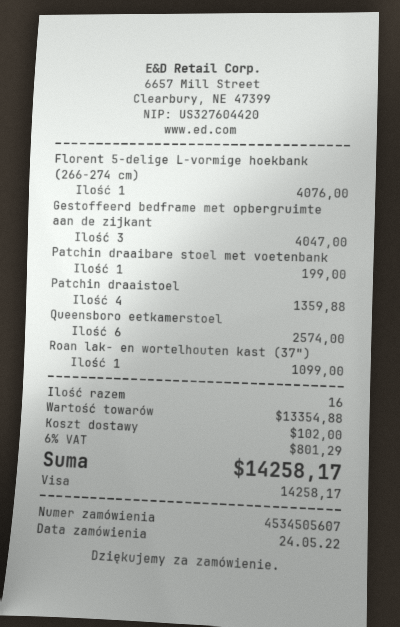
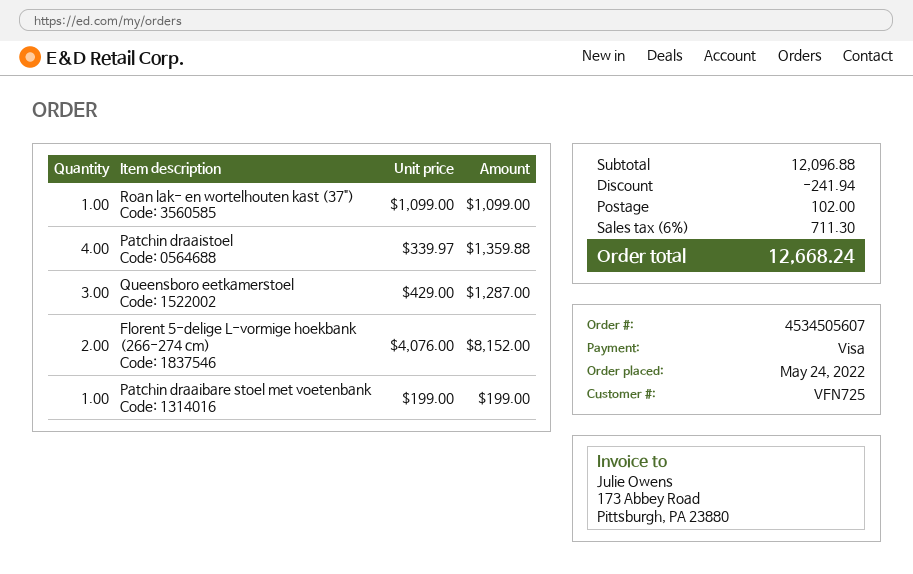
Florent 5-delige L-vormige hoekbank (266-274 cm): 1 for 4076.00 -> 2 for 8152.00
Gestoffeerd bedframe met opbergruimte aan de zijkant: 3 for 4047.00 -> none
Queensboro eetkamerstoel: 6 for 2574.00 -> 3 for 1287.00
subtotal: 13354.88 -> 12096.88
discount: none -> 241.94
tax: 6% = 801.29 -> 6% = 711.30
total: 14258.17 -> 12668.24

